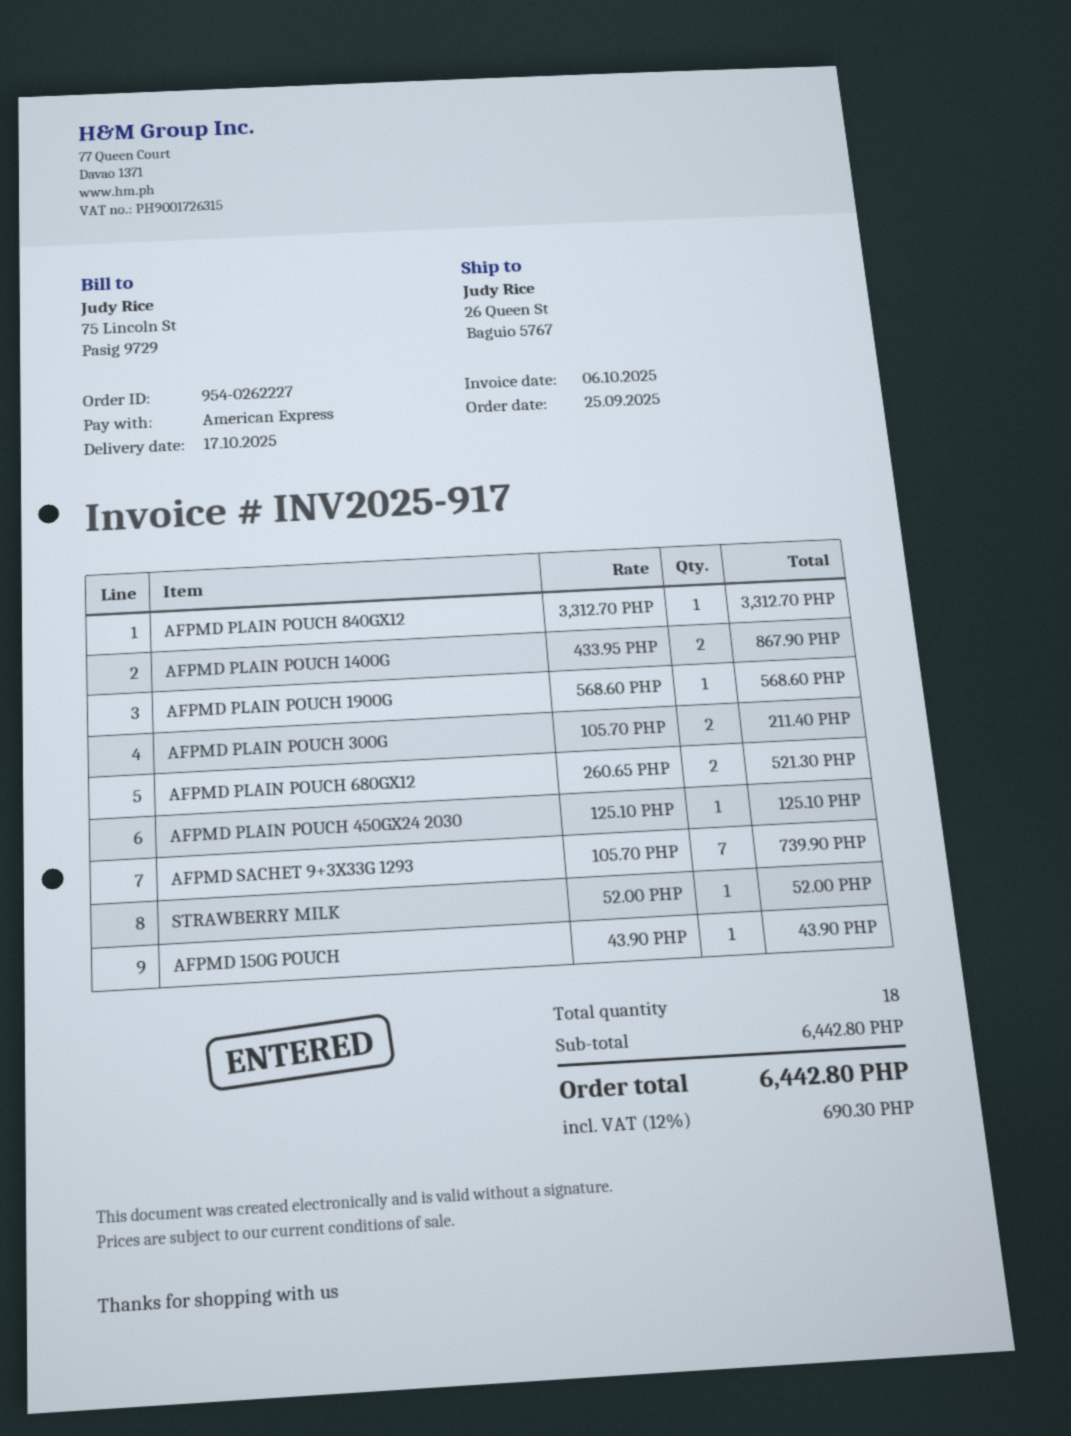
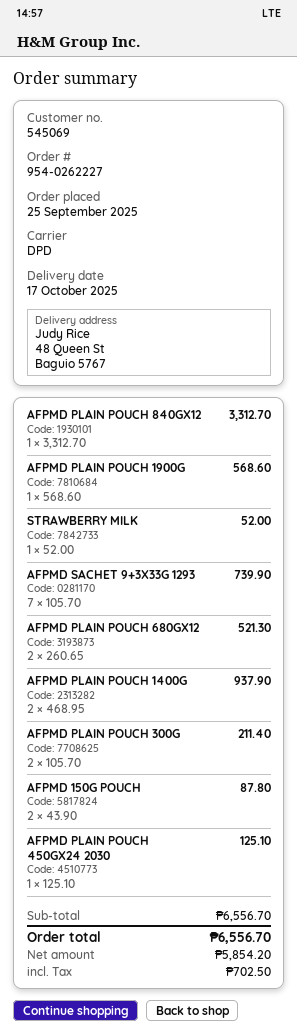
ship to: 26 Queen St, Baguio 5767 -> 48 Queen St, Baguio 5767
AFPMD PLAIN POUCH 1400G: 2 x 433.95 = 867.90 -> 2 x 468.95 = 937.90
AFPMD 150G POUCH: 1 x 43.90 = 43.90 -> 2 x 43.90 = 87.80
subtotal: 6442.80 -> 6556.70
tax: 690.30 -> 702.50
total: 6442.80 -> 6556.70

